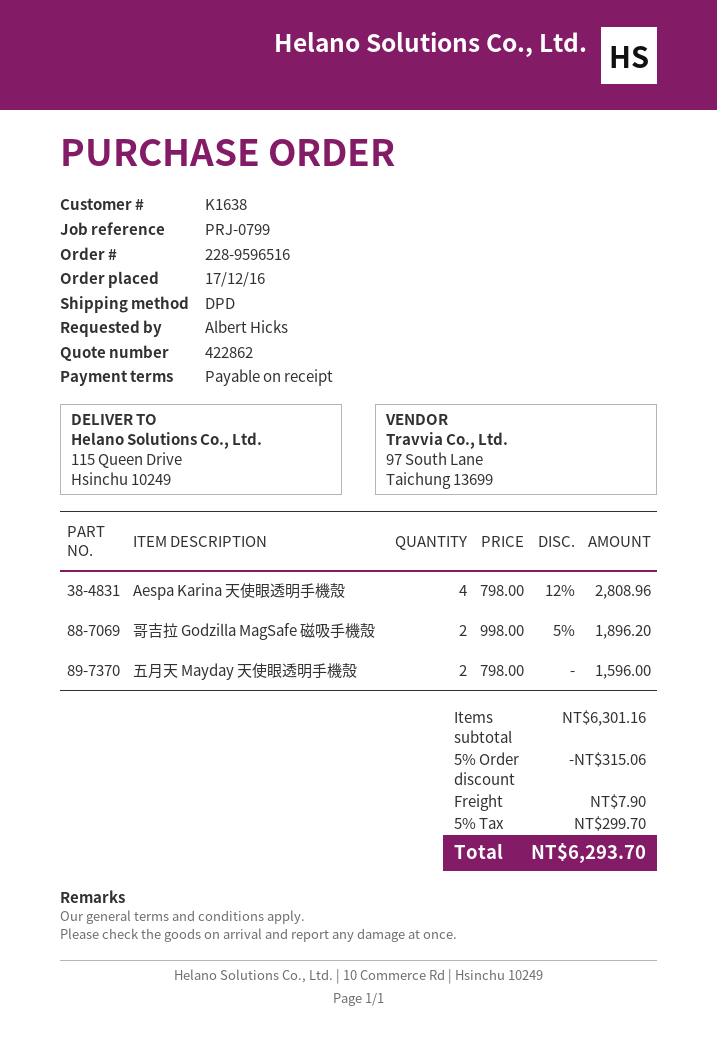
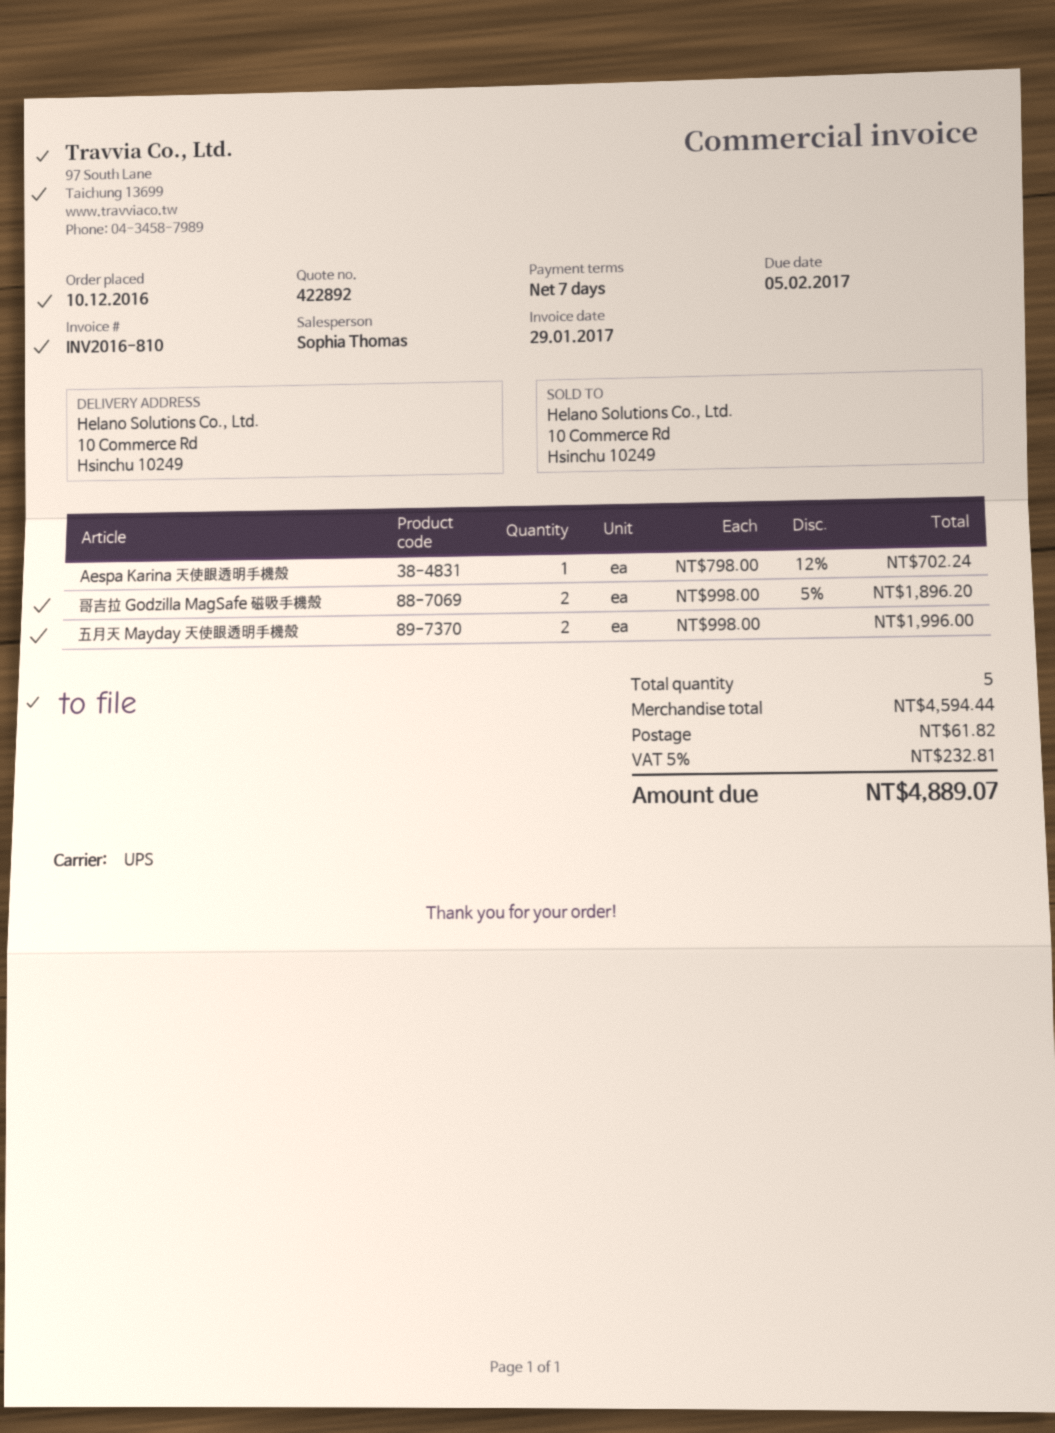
quote number: 422862 -> 422892
order date: 2016-12-17 -> 2016-12-10
payment terms: on receipt -> 7 days
shipping method: DPD -> UPS
ship to: 115 Queen Drive, Hsinchu 10249 -> 10 Commerce Rd, Hsinchu 10249
Aespa Karina 天使眼透明手機殼: 4 x 798.00 - 12% = 2808.96 -> 1 x 798.00 - 12% = 702.24
五月天 Mayday 天使眼透明手機殼: 2 x 798.00 = 1596.00 -> 2 x 998.00 = 1996.00
subtotal: 6301.16 -> 4594.44
discount: 5% = 315.06 -> none
shipping: 7.90 -> 61.82
tax: 5% = 299.70 -> 5% = 232.81
total: 6293.70 -> 4889.07

